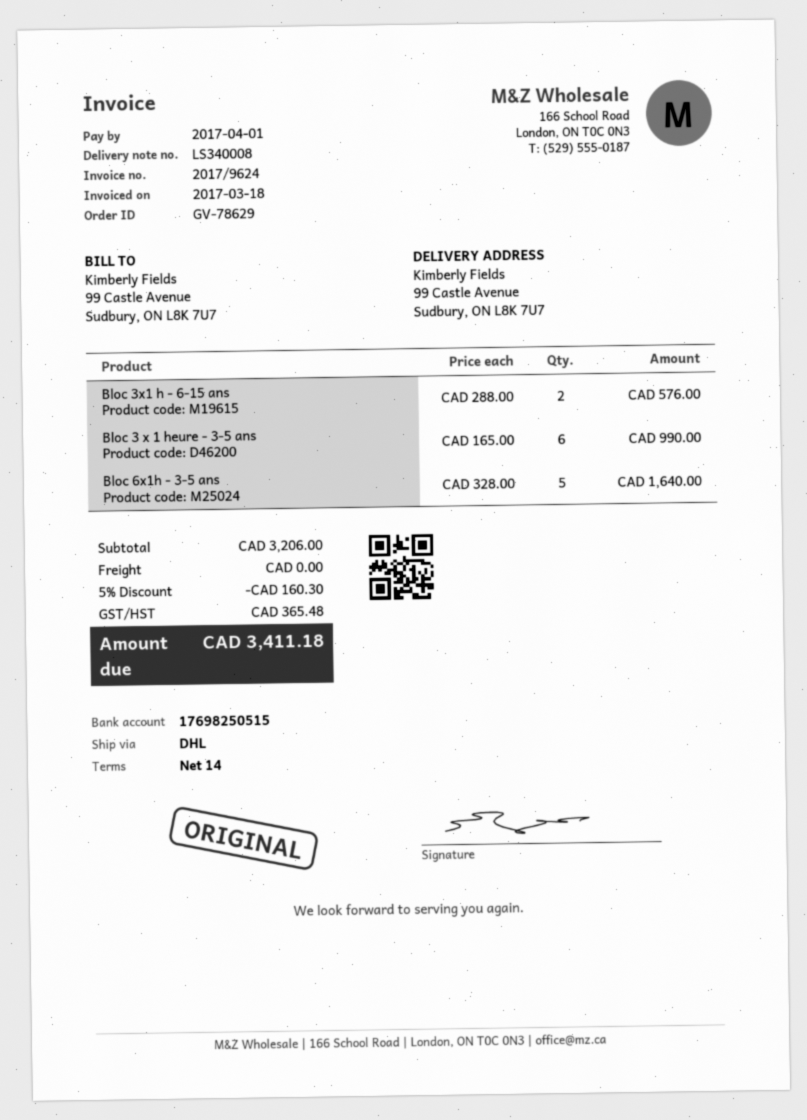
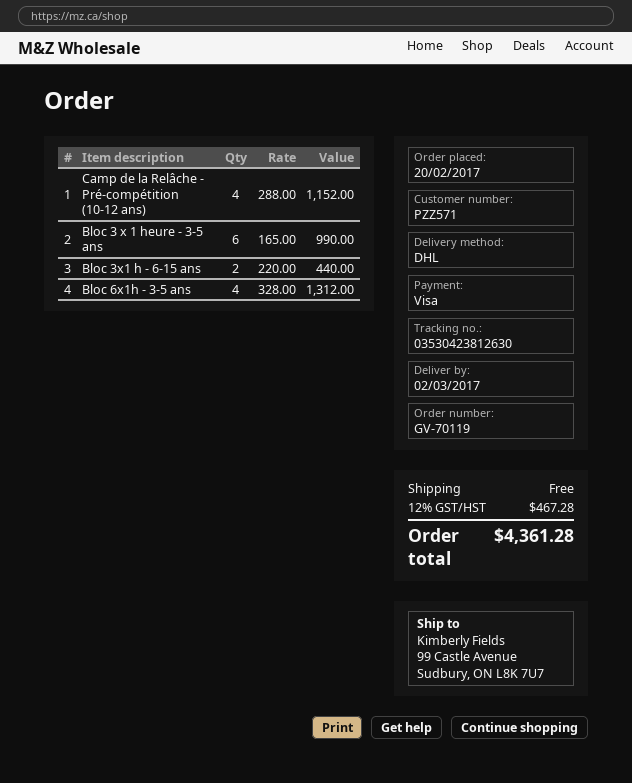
order number: GV-78629 -> GV-70119
Bloc 3x1 h - 6-15 ans: 2 x 288.00 = 576.00 -> 2 x 220.00 = 440.00
Bloc 6x1h - 3-5 ans: 5 x 328.00 = 1640.00 -> 4 x 328.00 = 1312.00
Camp de la Relâche - Pré-compétition (10-12 ans): none -> 4 x 288.00 = 1152.00
discount: 5% = 160.30 -> none
tax: 365.48 -> 467.28
total: 3411.18 -> 4361.28

